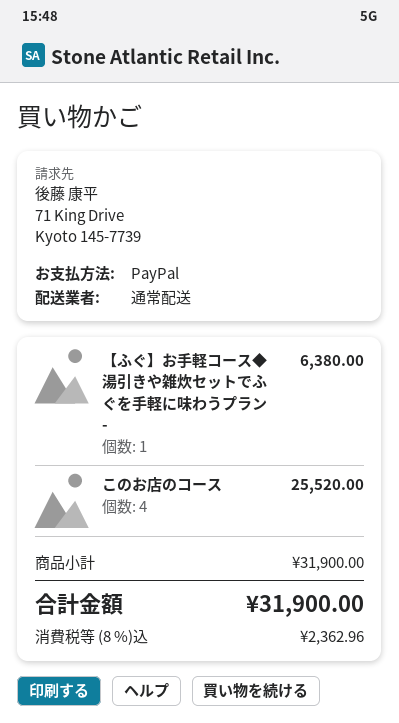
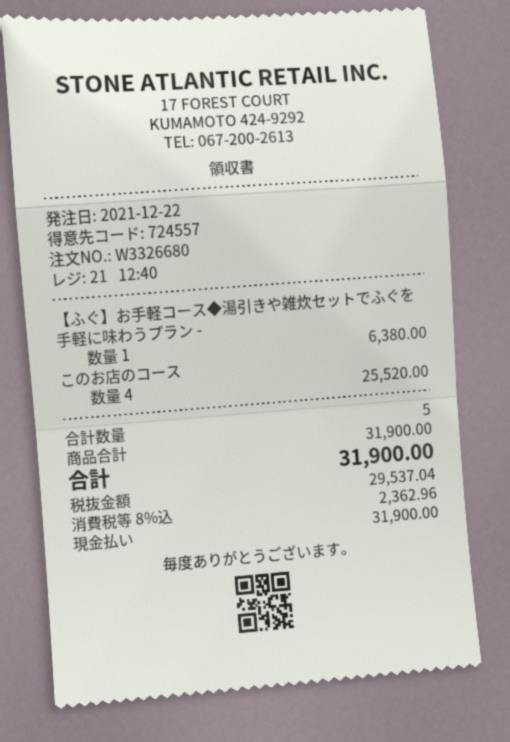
payment method: PayPal -> cash

